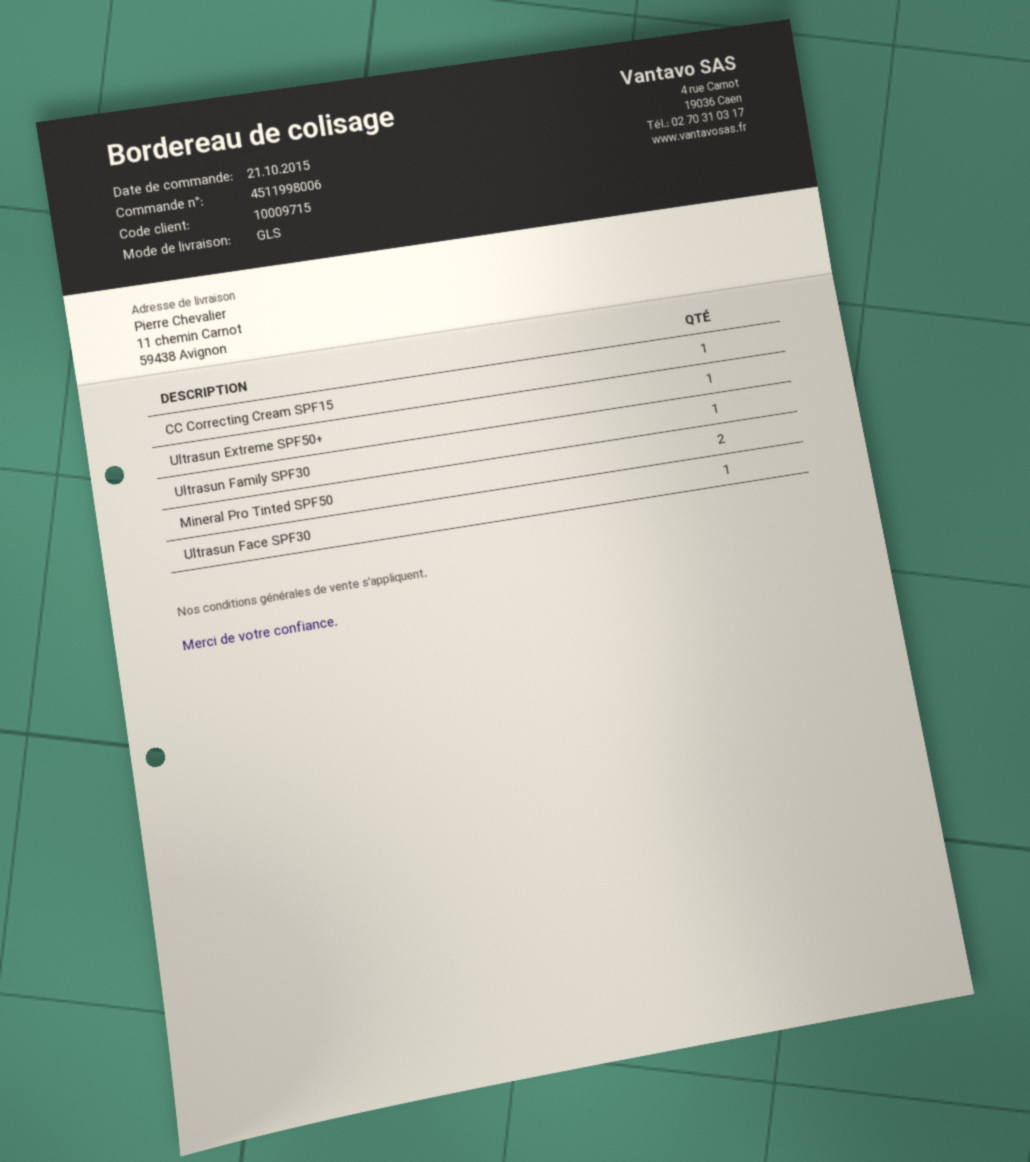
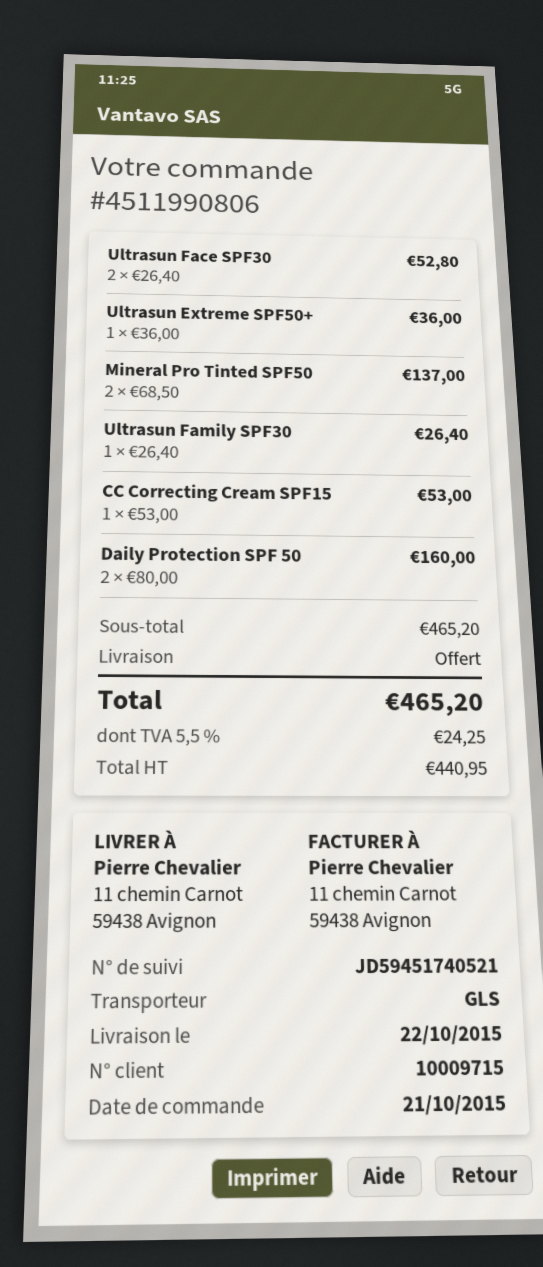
order number: 4511998006 -> 4511990806
Ultrasun Face SPF30: 1 -> 2
Daily Protection SPF 50: none -> 2

